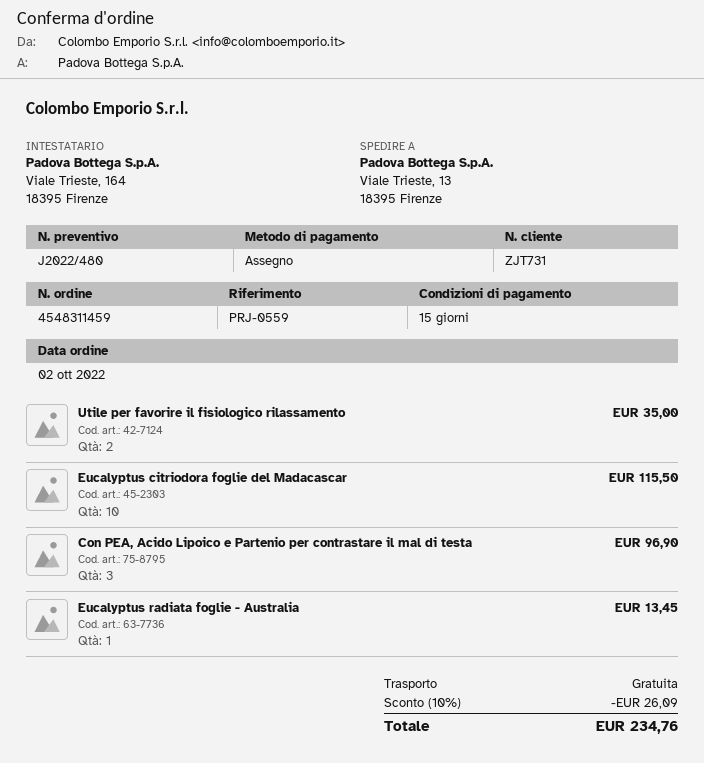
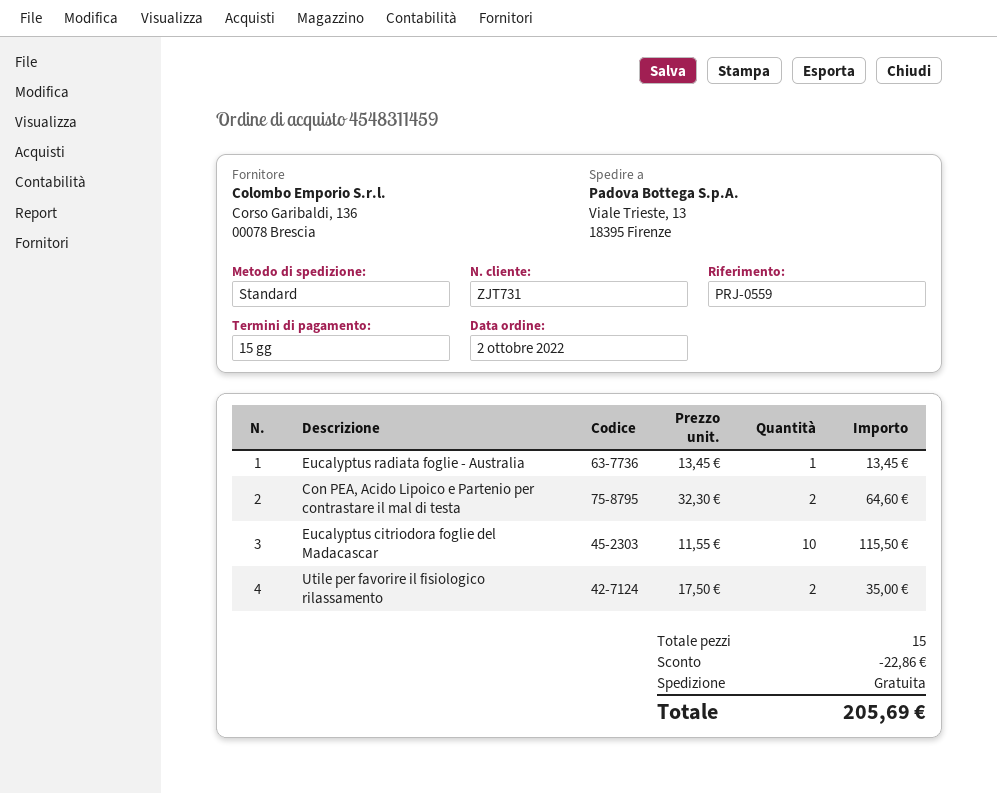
Con PEA, Acido Lipoico e Partenio per contrastare il mal di testa: 3 for 96.90 -> 2 for 64.60
discount: 26.09 -> 22.86
total: 234.76 -> 205.69

